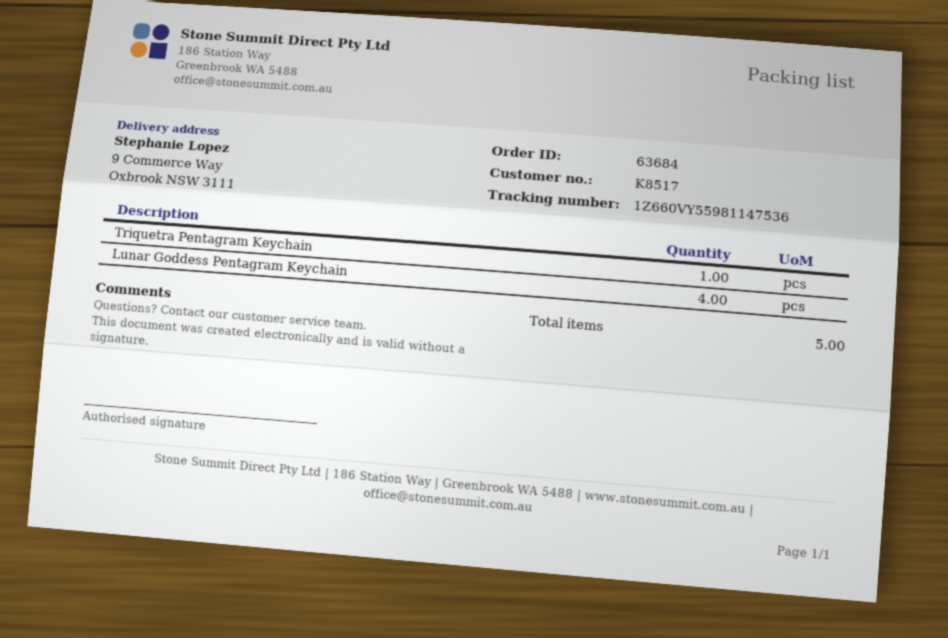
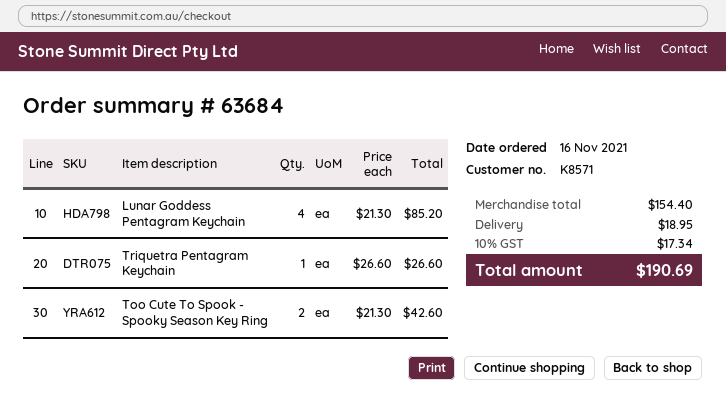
customer number: K8517 -> K8571
Too Cute To Spook - Spooky Season Key Ring: none -> 2

